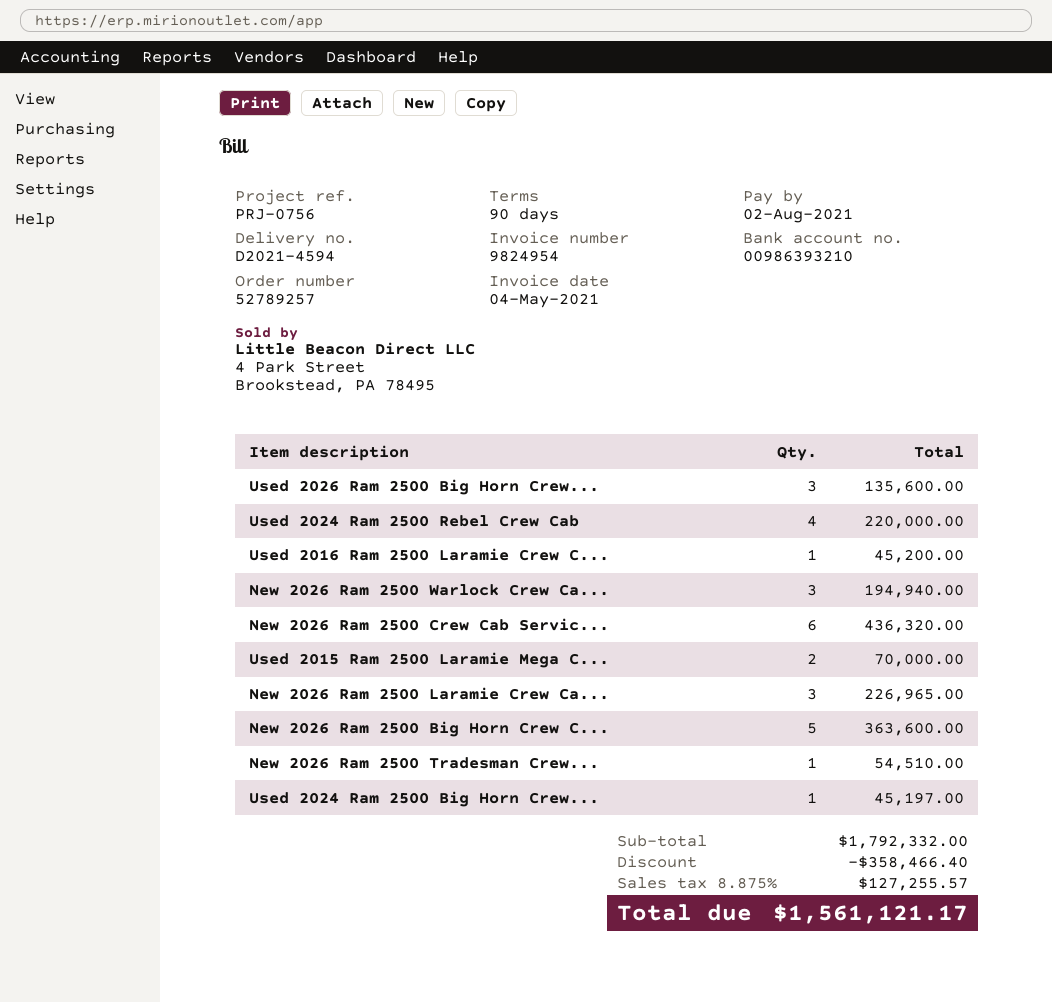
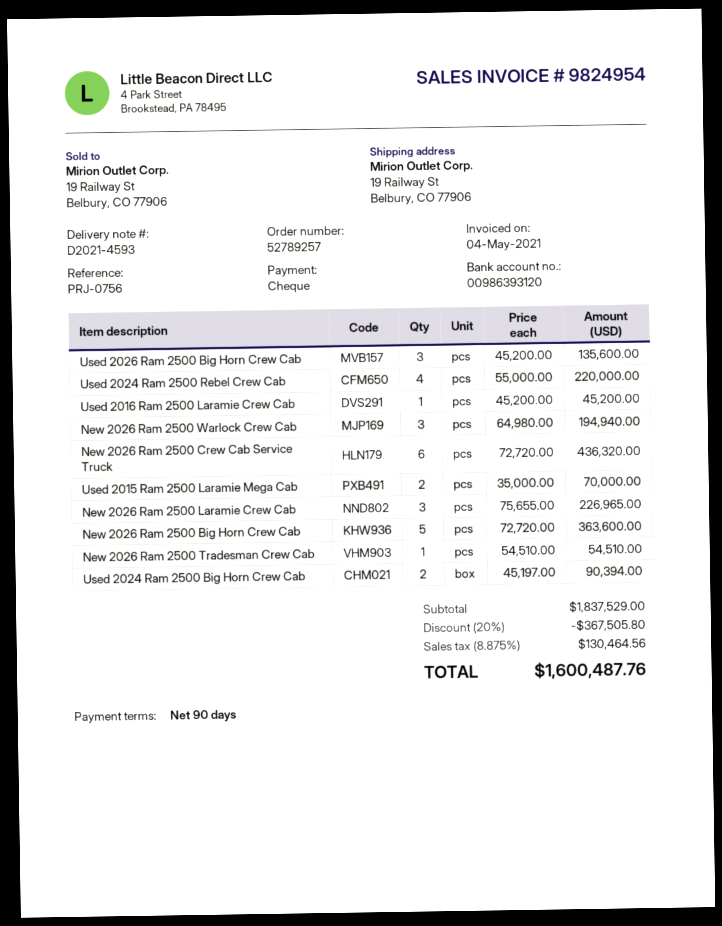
delivery note number: D2021-4594 -> D2021-4593
bank account: 00986393210 -> 00986393120
Used 2024 Ram 2500 Big Horn Crew...: 1 for 45197.00 -> 2 for 90394.00
subtotal: 1792332.00 -> 1837529.00
discount: 358466.40 -> 367505.80
tax: 8.875% = 127255.57 -> 8.875% = 130464.56
total: 1561121.17 -> 1600487.76

